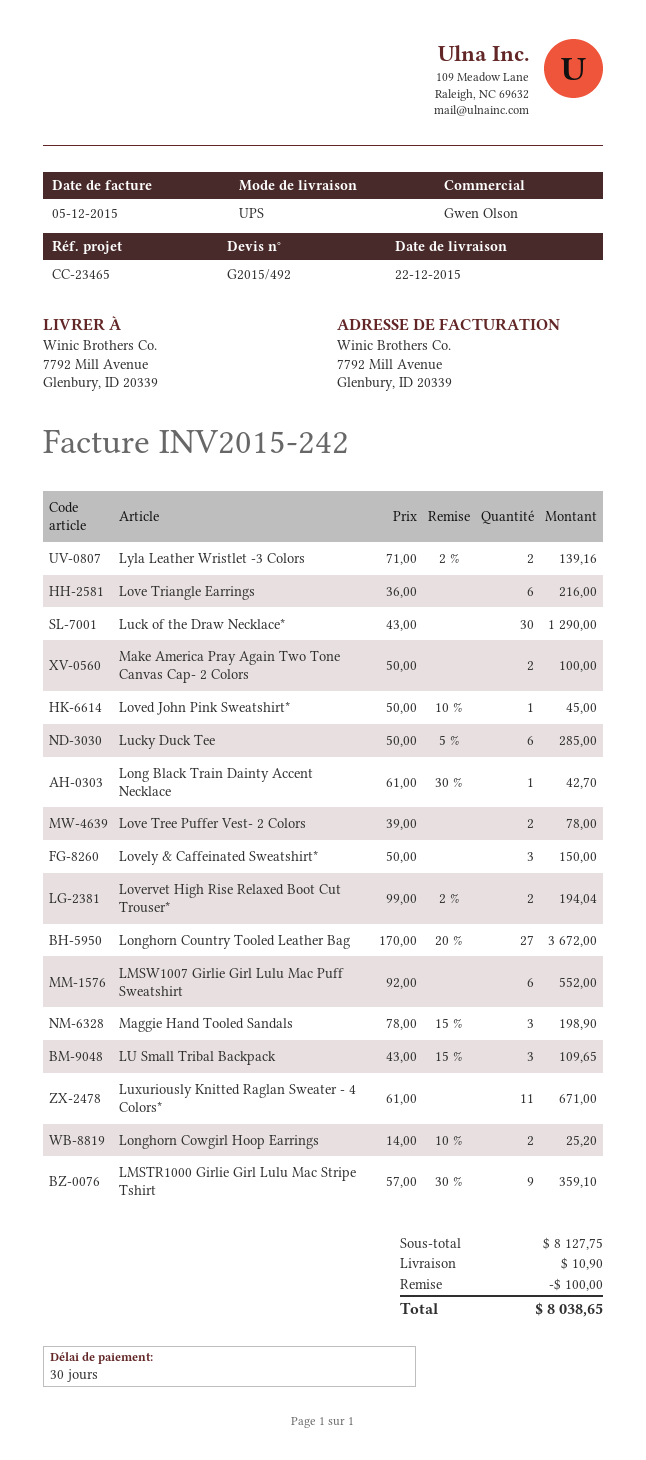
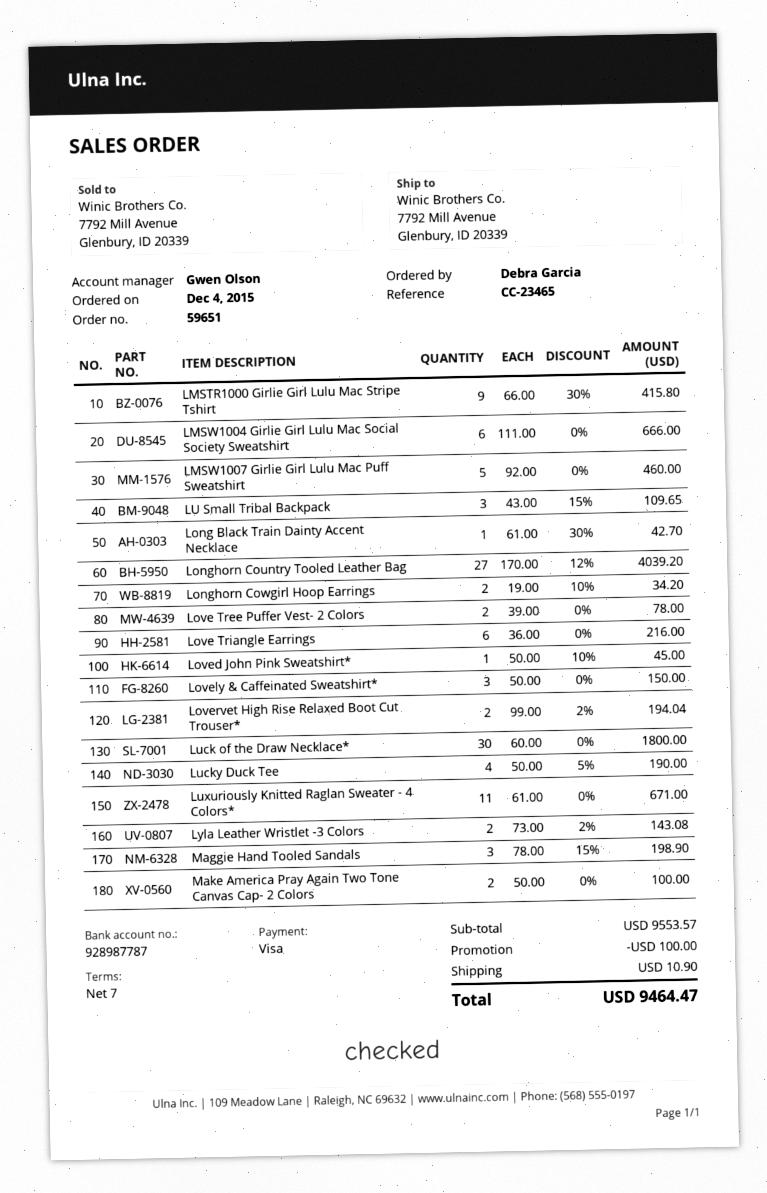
payment terms: 30 days -> 7 days
Lyla Leather Wristlet -3 Colors: 2 x 71.00 - 2% = 139.16 -> 2 x 73.00 - 2% = 143.08
Luck of the Draw Necklace*: 30 x 43.00 = 1290.00 -> 30 x 60.00 = 1800.00
Lucky Duck Tee: 6 x 50.00 - 5% = 285.00 -> 4 x 50.00 - 5% = 190.00
Longhorn Country Tooled Leather Bag: 27 x 170.00 - 20% = 3672.00 -> 27 x 170.00 - 12% = 4039.20
LMSW1007 Girlie Girl Lulu Mac Puff Sweatshirt: 6 x 92.00 = 552.00 -> 5 x 92.00 = 460.00
Longhorn Cowgirl Hoop Earrings: 2 x 14.00 - 10% = 25.20 -> 2 x 19.00 - 10% = 34.20
LMSTR1000 Girlie Girl Lulu Mac Stripe Tshirt: 9 x 57.00 - 30% = 359.10 -> 9 x 66.00 - 30% = 415.80
LMSW1004 Girlie Girl Lulu Mac Social Society Sweatshirt: none -> 6 x 111.00 = 666.00
subtotal: 8127.75 -> 9553.57
total: 8038.65 -> 9464.47

